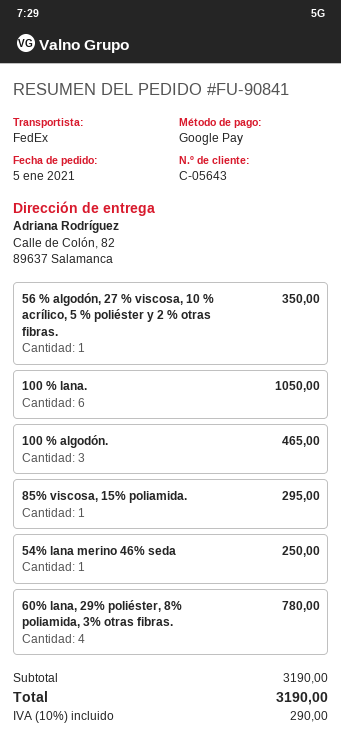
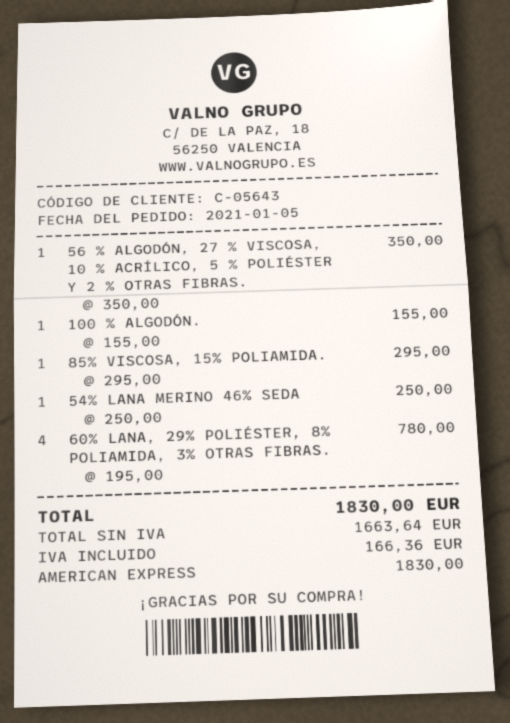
payment method: Google Pay -> American Express
100 % lana.: 6 for 1050.00 -> none
100 % algodón.: 3 for 465.00 -> 1 for 155.00
tax: 290.00 -> 166.36
total: 3190.00 -> 1830.00

